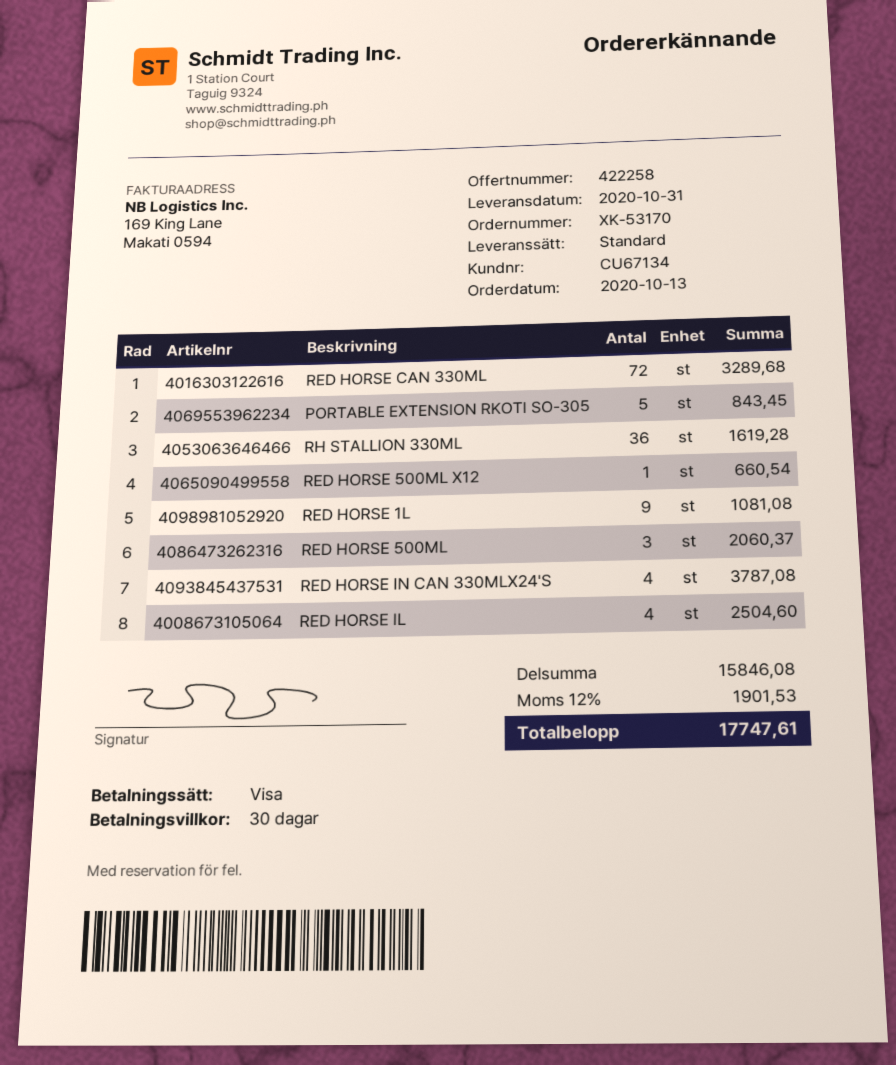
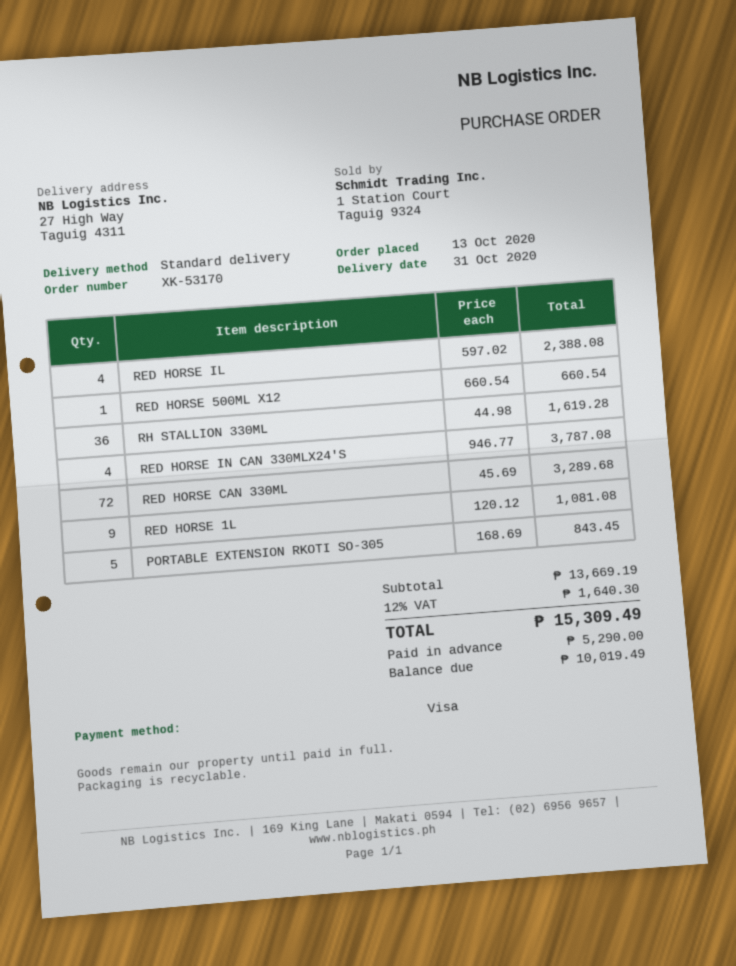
RED HORSE 500ML: 3 for 2060.37 -> none
RED HORSE IL: 4 for 2504.60 -> 4 for 2388.08
subtotal: 15846.08 -> 13669.19
tax: 12% = 1901.53 -> 12% = 1640.30
total: 17747.61 -> 15309.49

